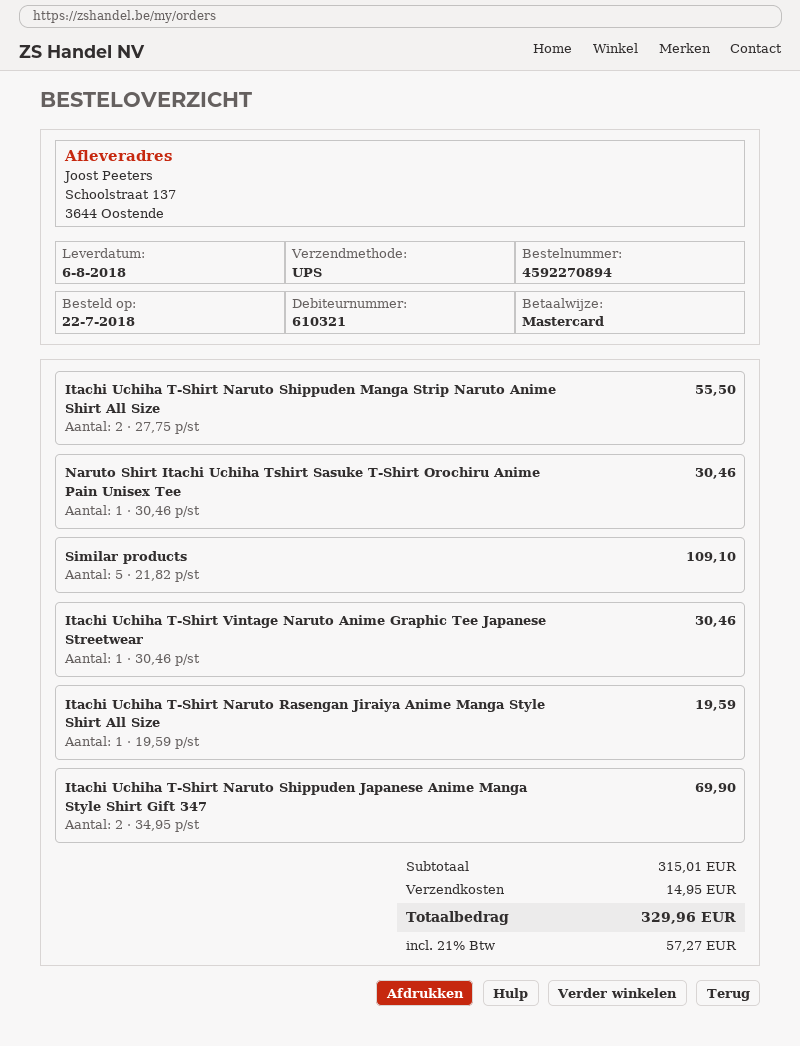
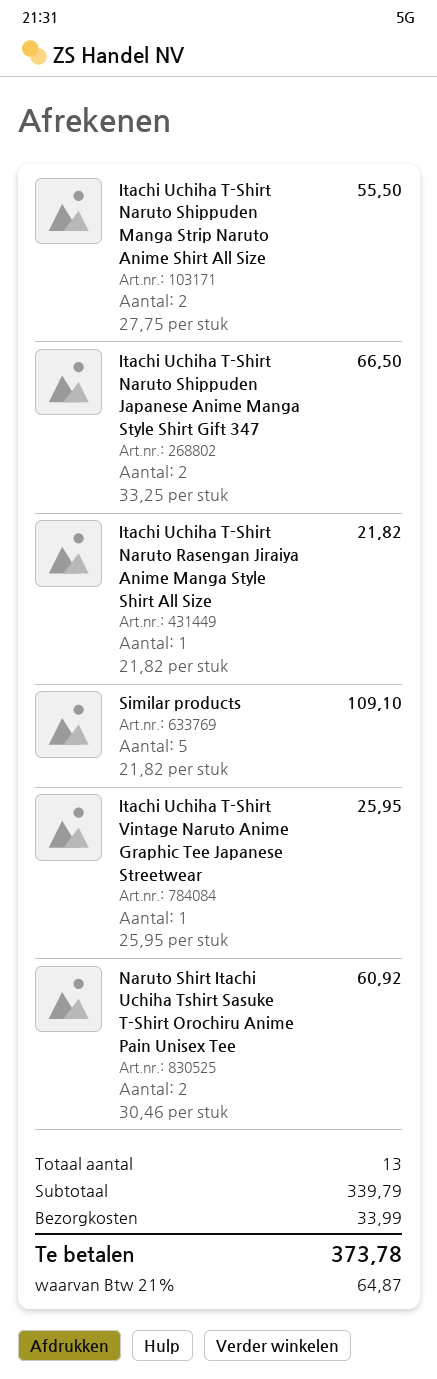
Naruto Shirt Itachi Uchiha Tshirt Sasuke T-Shirt Orochiru Anime Pain Unisex Tee: 1 x 30.46 = 30.46 -> 2 x 30.46 = 60.92
Itachi Uchiha T-Shirt Vintage Naruto Anime Graphic Tee Japanese Streetwear: 1 x 30.46 = 30.46 -> 1 x 25.95 = 25.95
Itachi Uchiha T-Shirt Naruto Rasengan Jiraiya Anime Manga Style Shirt All Size: 1 x 19.59 = 19.59 -> 1 x 21.82 = 21.82
Itachi Uchiha T-Shirt Naruto Shippuden Japanese Anime Manga Style Shirt Gift 347: 2 x 34.95 = 69.90 -> 2 x 33.25 = 66.50
subtotal: 315.01 -> 339.79
shipping: 14.95 -> 33.99
tax: 21% = 57.27 -> 21% = 64.87
total: 329.96 -> 373.78

